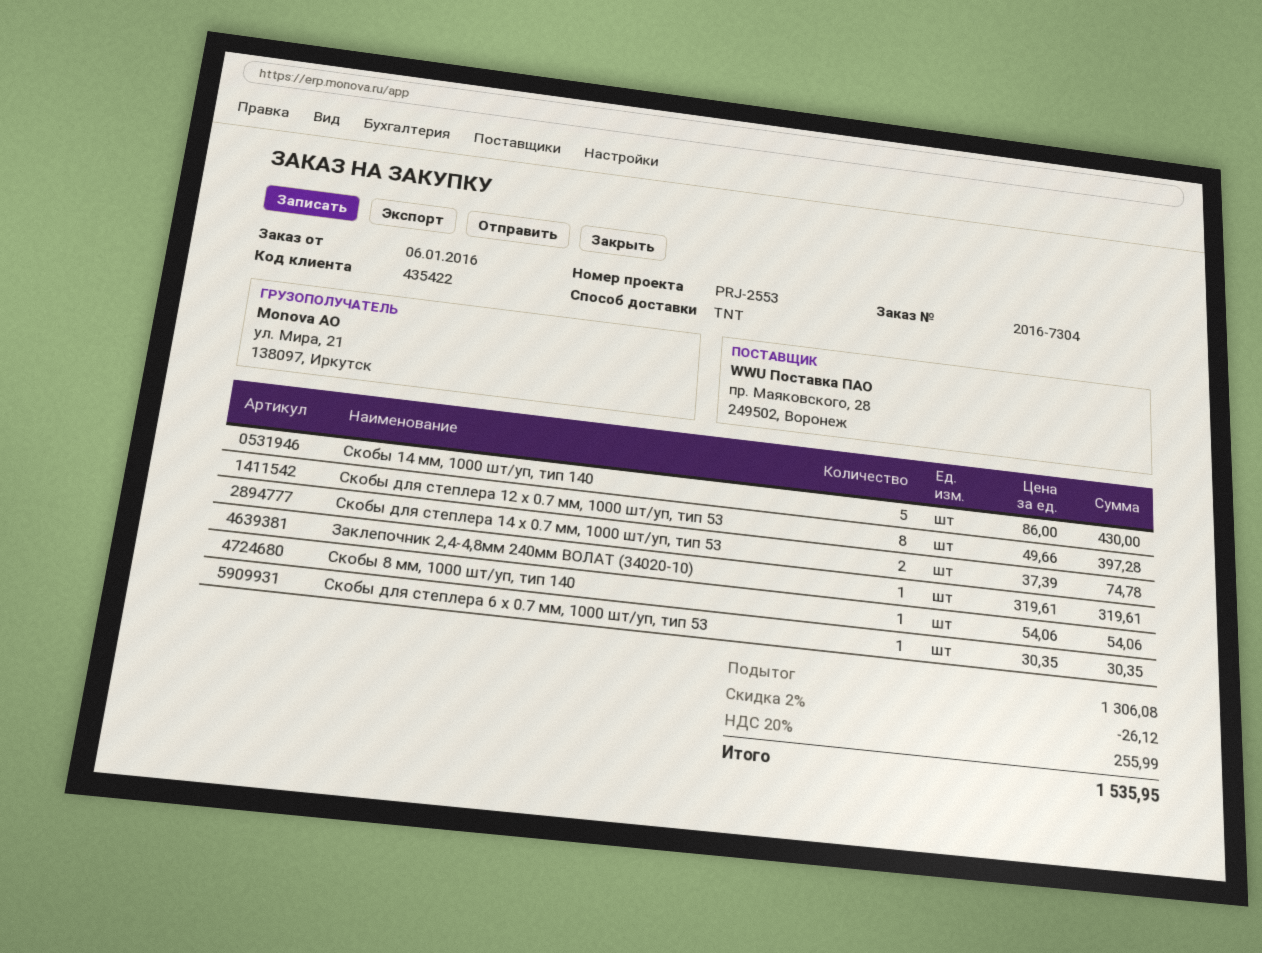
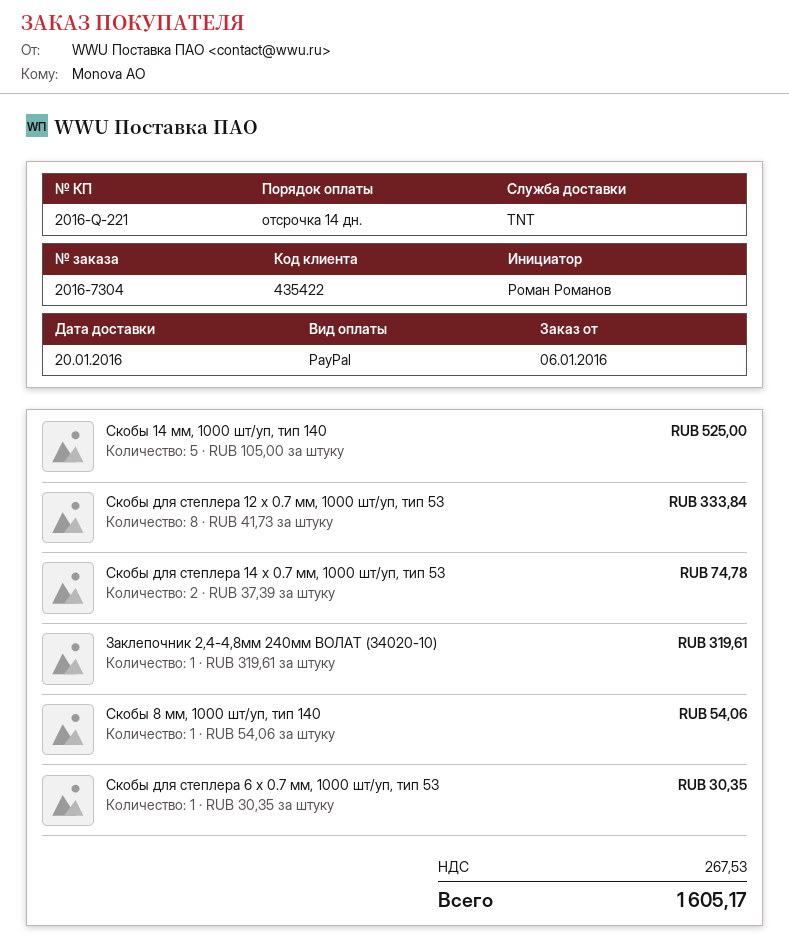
Скобы 14 мм, 1000 шт/уп, тип 140: 5 x 86.00 = 430.00 -> 5 x 105.00 = 525.00
Скобы для степлера 12 х 0.7 мм, 1000 шт/уп, тип 53: 8 x 49.66 = 397.28 -> 8 x 41.73 = 333.84
discount: 2% = 26.12 -> none
tax: 255.99 -> 267.53
total: 1535.95 -> 1605.17

